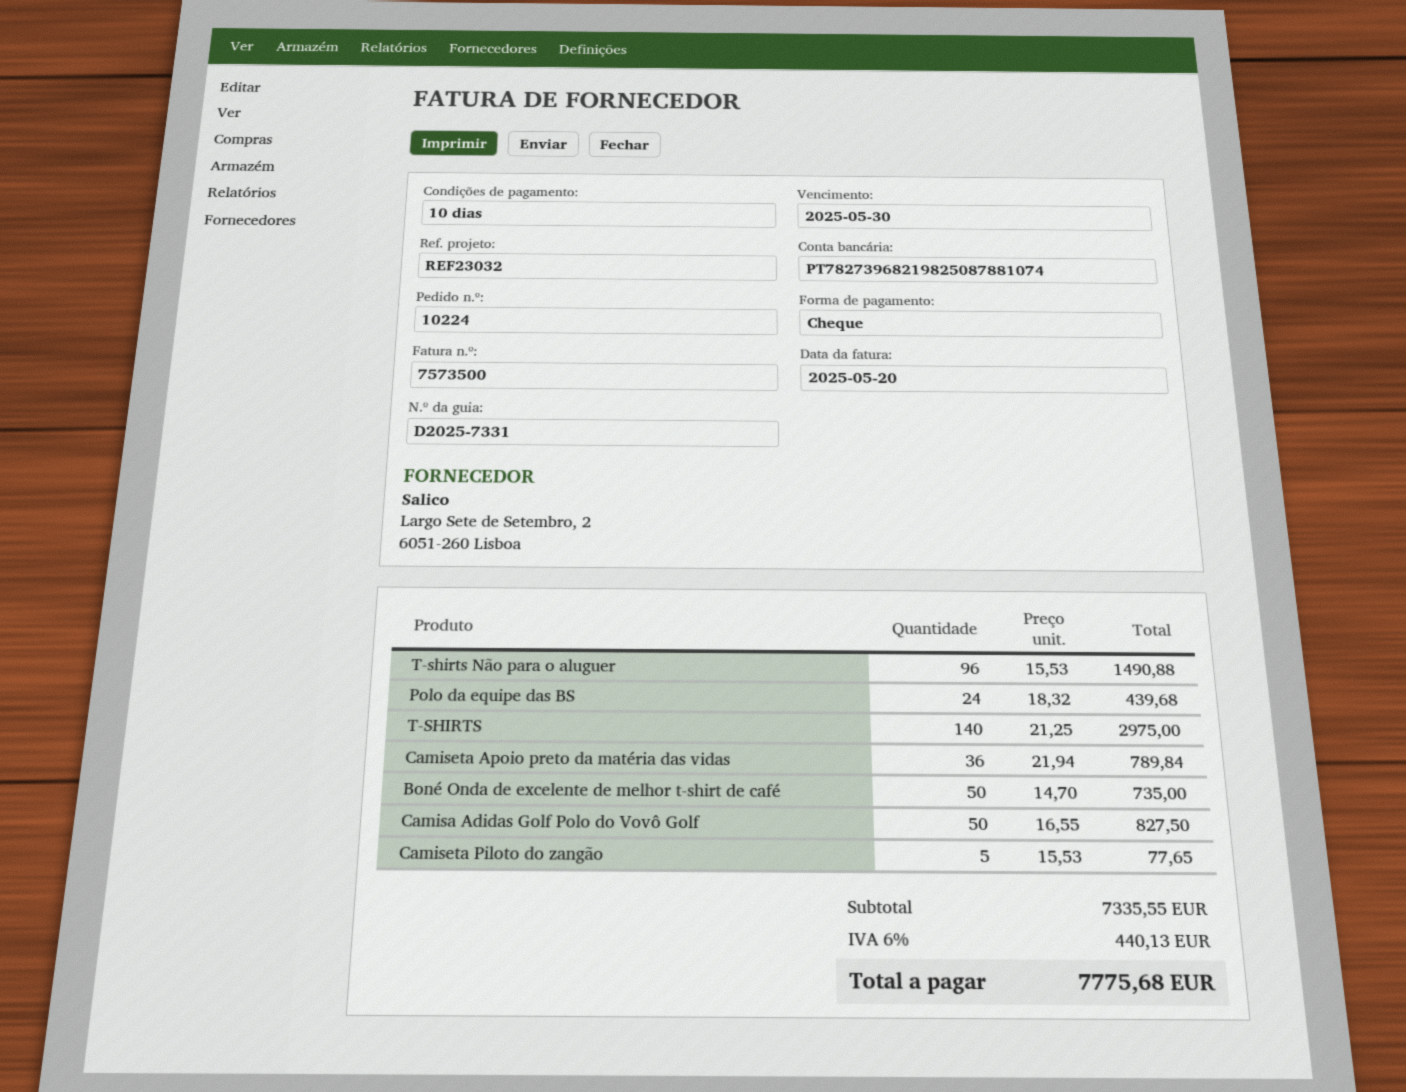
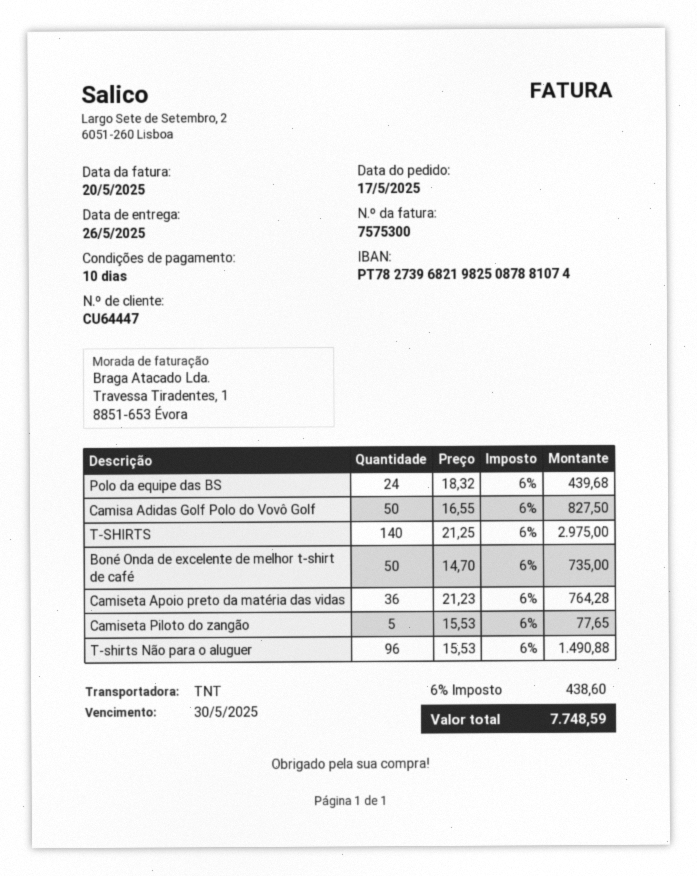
invoice number: 7573500 -> 7575300
Camiseta Apoio preto da matéria das vidas: 36 x 21.94 = 789.84 -> 36 x 21.23 = 764.28
tax: 6% = 440.13 -> 6% = 438.60
total: 7775.68 -> 7748.59

